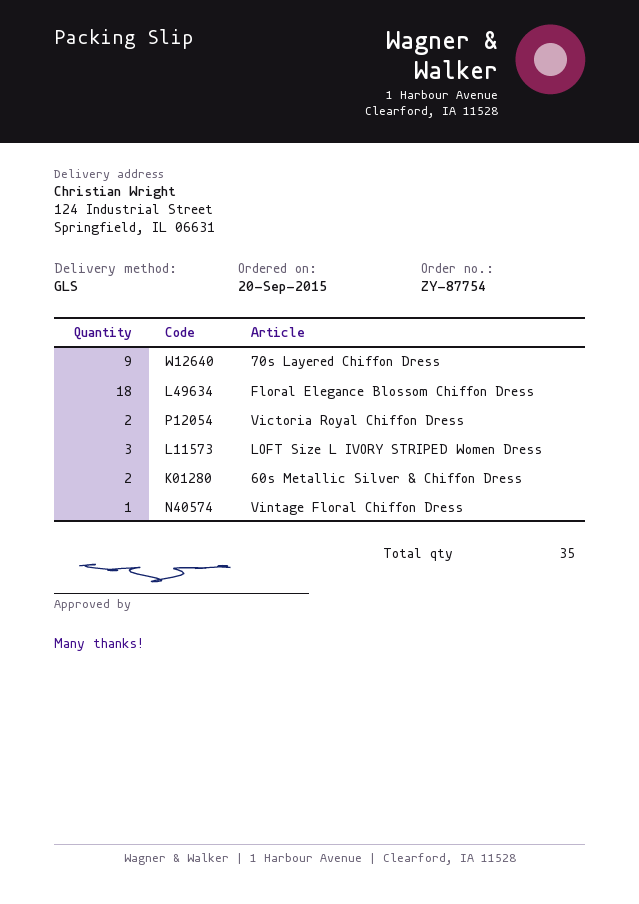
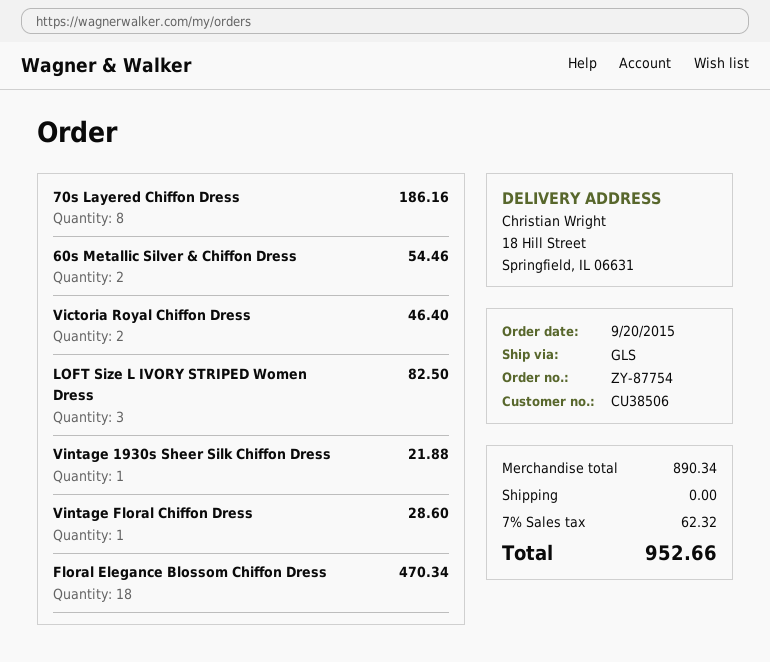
ship to: 124 Industrial Street, Springfield, IL 06631 -> 18 Hill Street, Springfield, IL 06631
70s Layered Chiffon Dress: 9 -> 8
Vintage 1930s Sheer Silk Chiffon Dress: none -> 1

